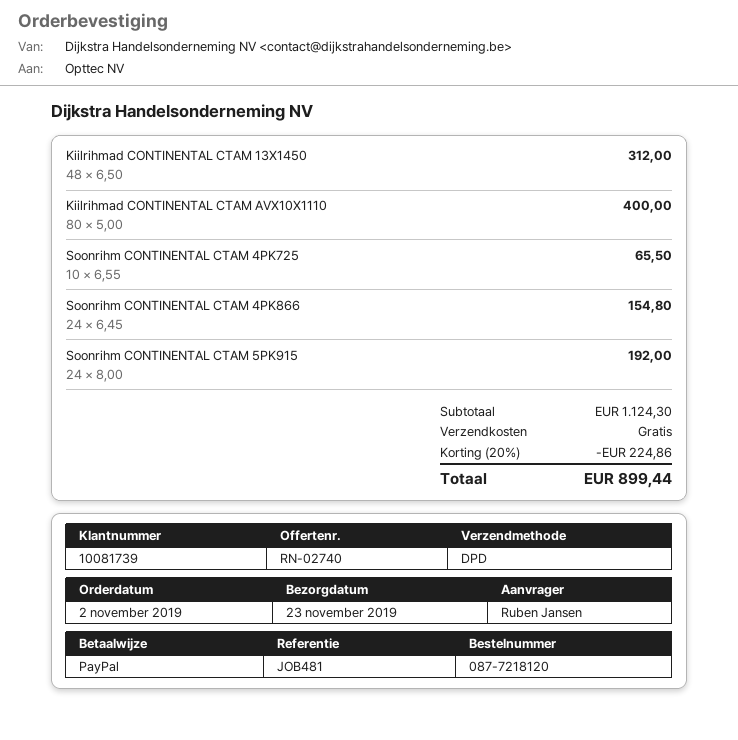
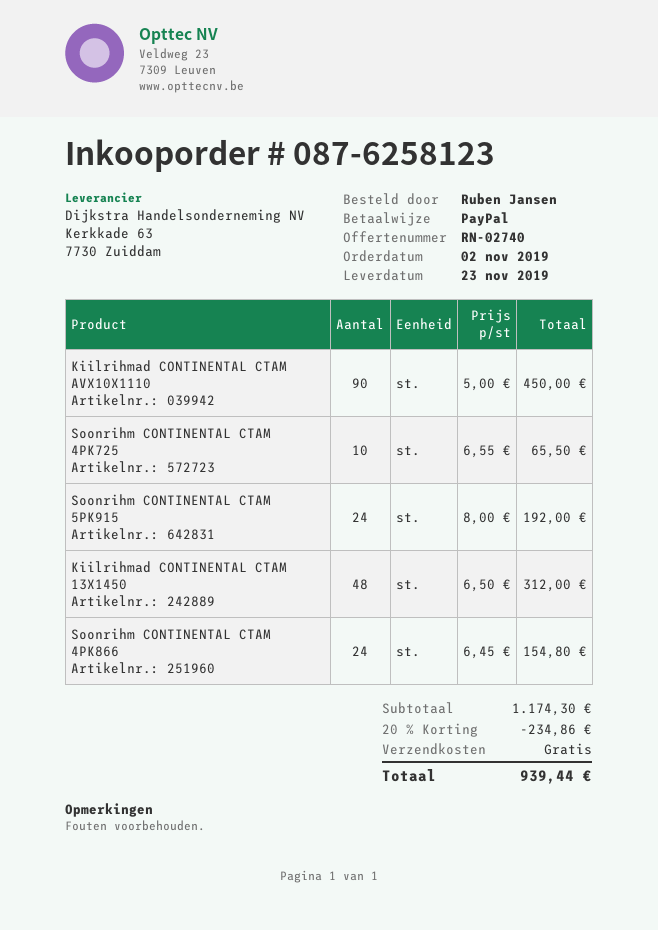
order number: 087-7218120 -> 087-6258123
Kiilrihmad CONTINENTAL CTAM AVX10X1110: 80 x 5.00 = 400.00 -> 90 x 5.00 = 450.00
subtotal: 1124.30 -> 1174.30
discount: 20% = 224.86 -> 20% = 234.86
total: 899.44 -> 939.44

